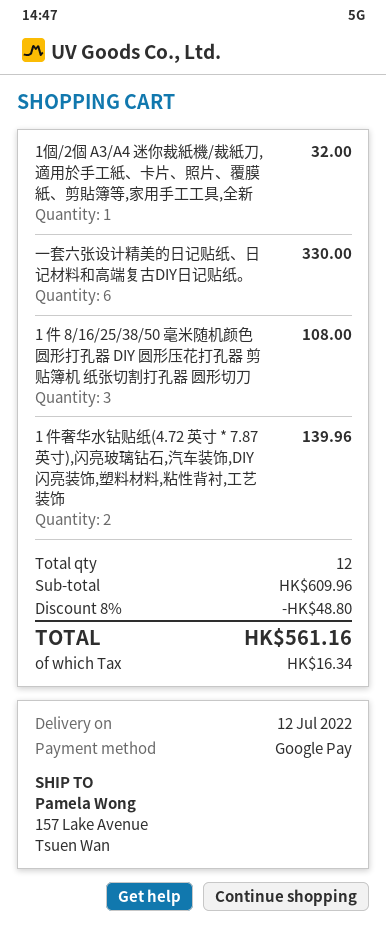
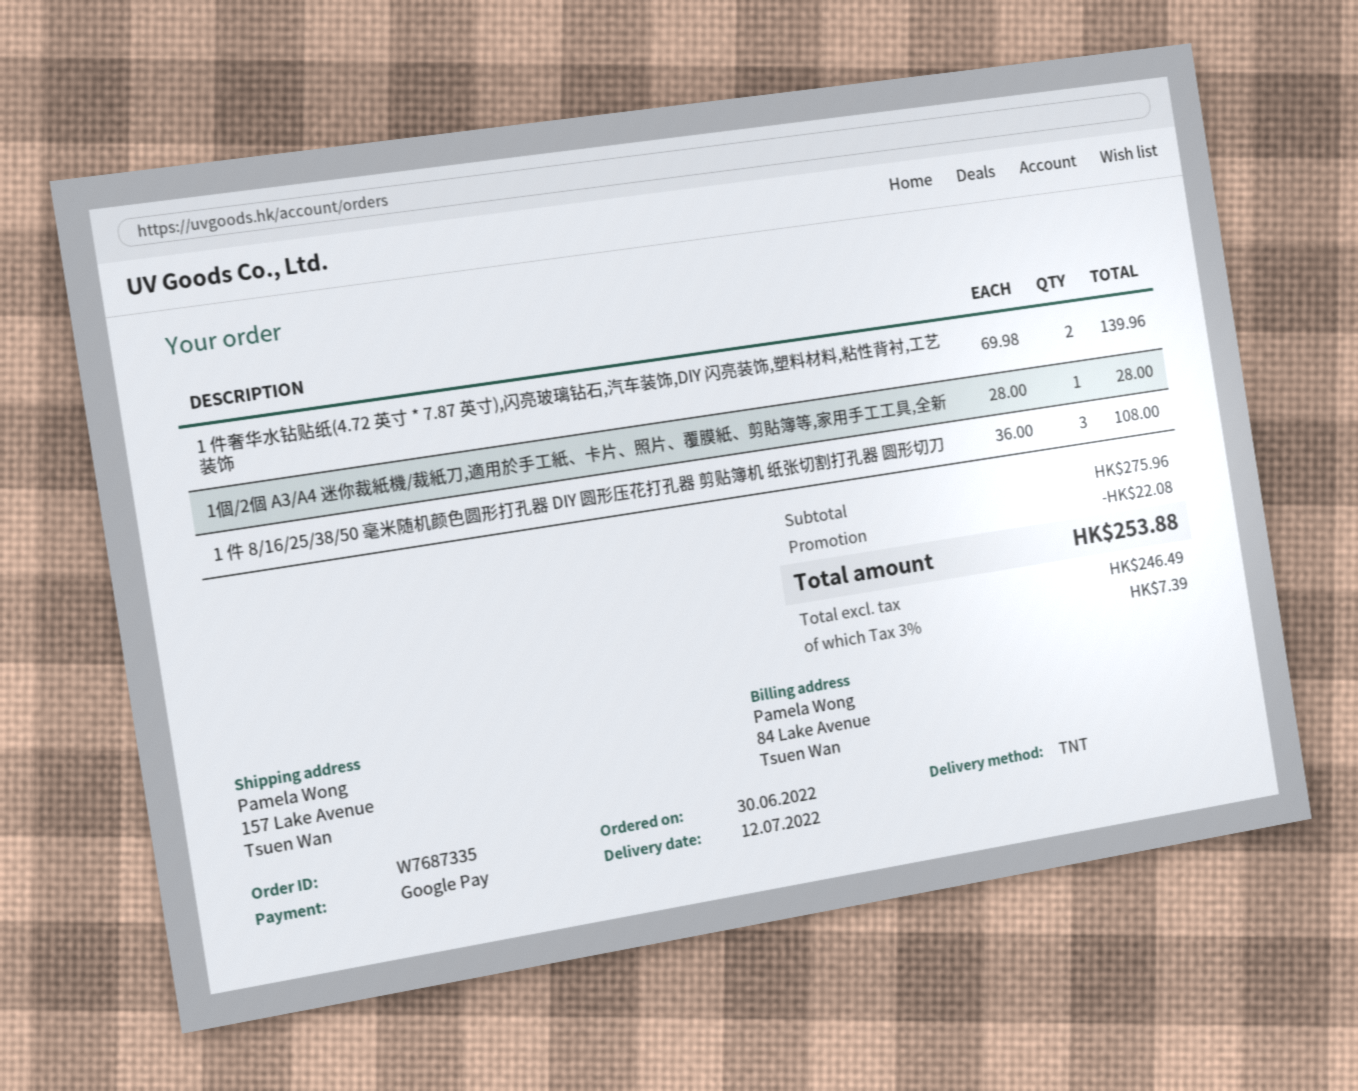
1個/2個 A3/A4 迷你裁紙機/裁紙刀,適用於手工紙、卡片、照片、覆膜紙、剪貼簿等,家用手工工具,全新: 1 for 32.00 -> 1 for 28.00
一套六张设计精美的日记贴纸、日记材料和高端复古DIY日记贴纸。: 6 for 330.00 -> none
subtotal: 609.96 -> 275.96
discount: 48.80 -> 22.08
tax: 16.34 -> 7.39
total: 561.16 -> 253.88

